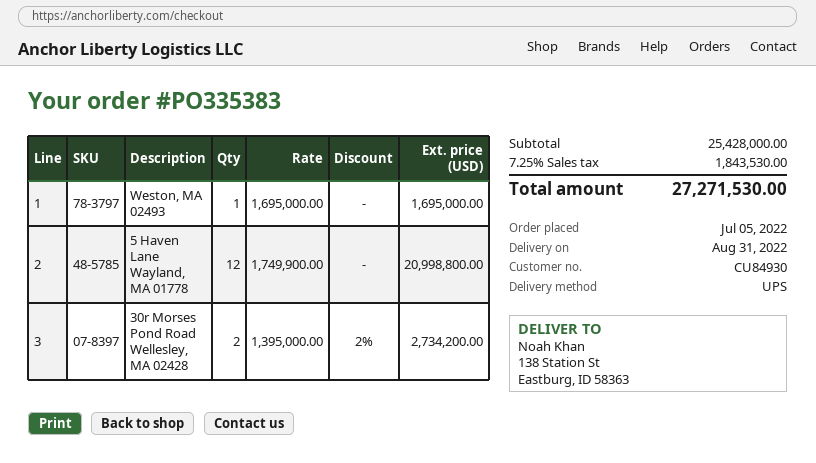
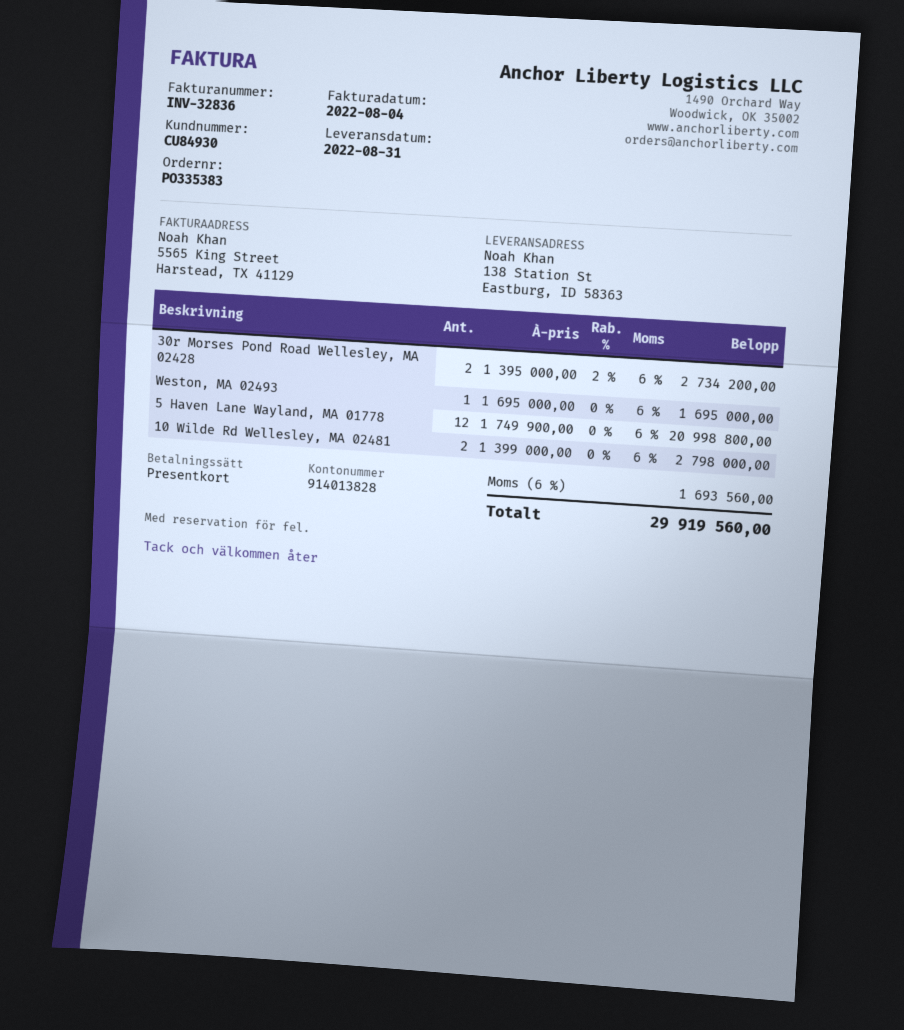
10 Wilde Rd Wellesley, MA 02481: none -> 2 x 1399000.00 = 2798000.00
tax: 7.25% = 1843530.00 -> 6% = 1693560.00
total: 27271530.00 -> 29919560.00

